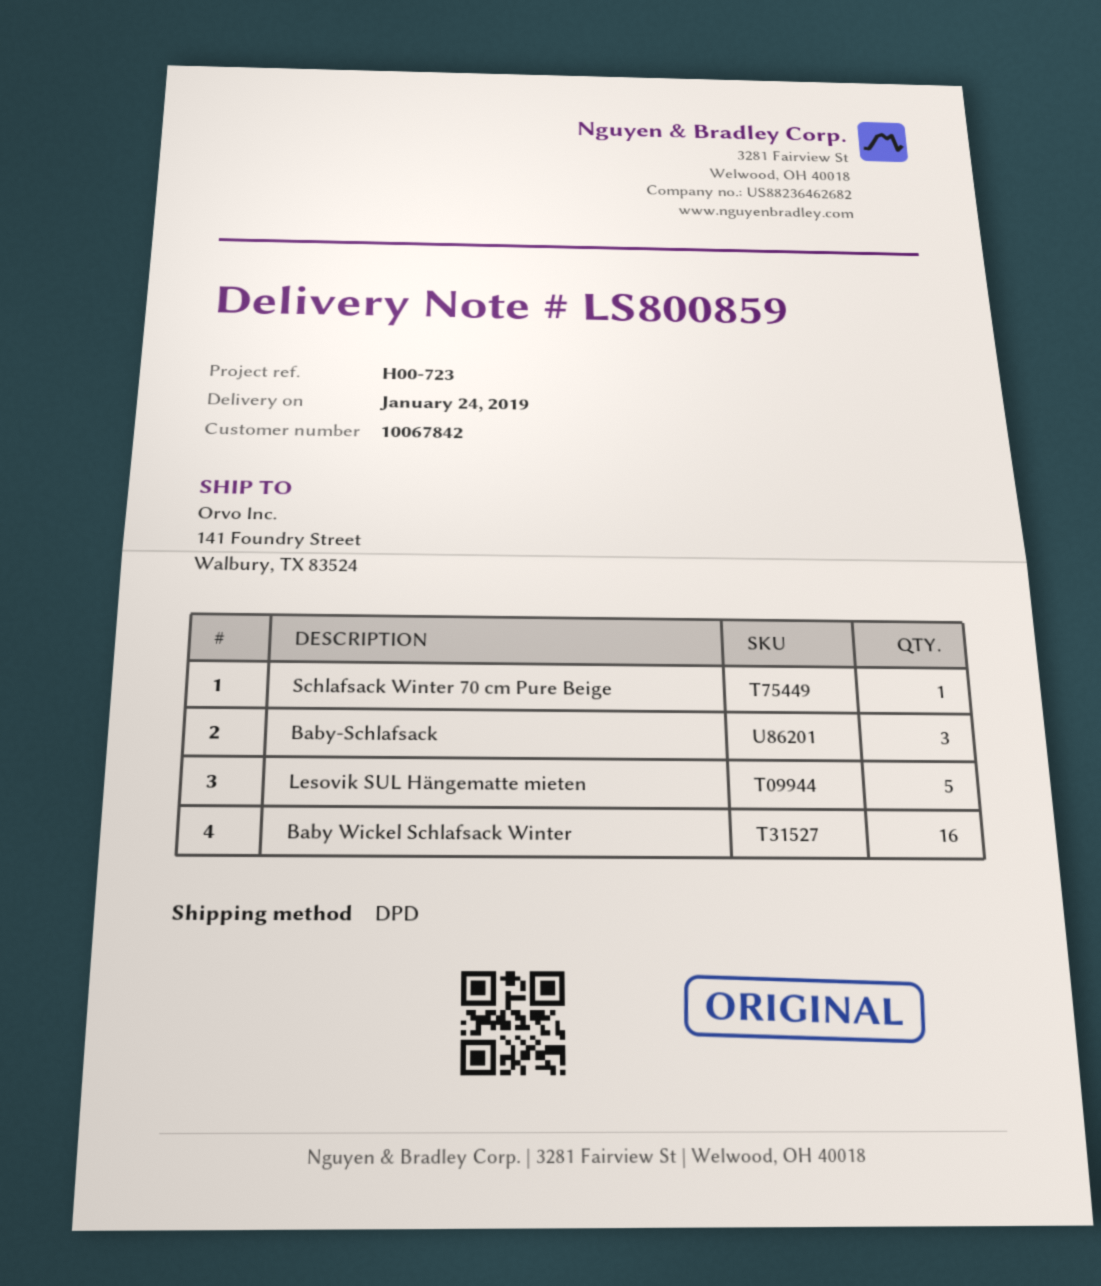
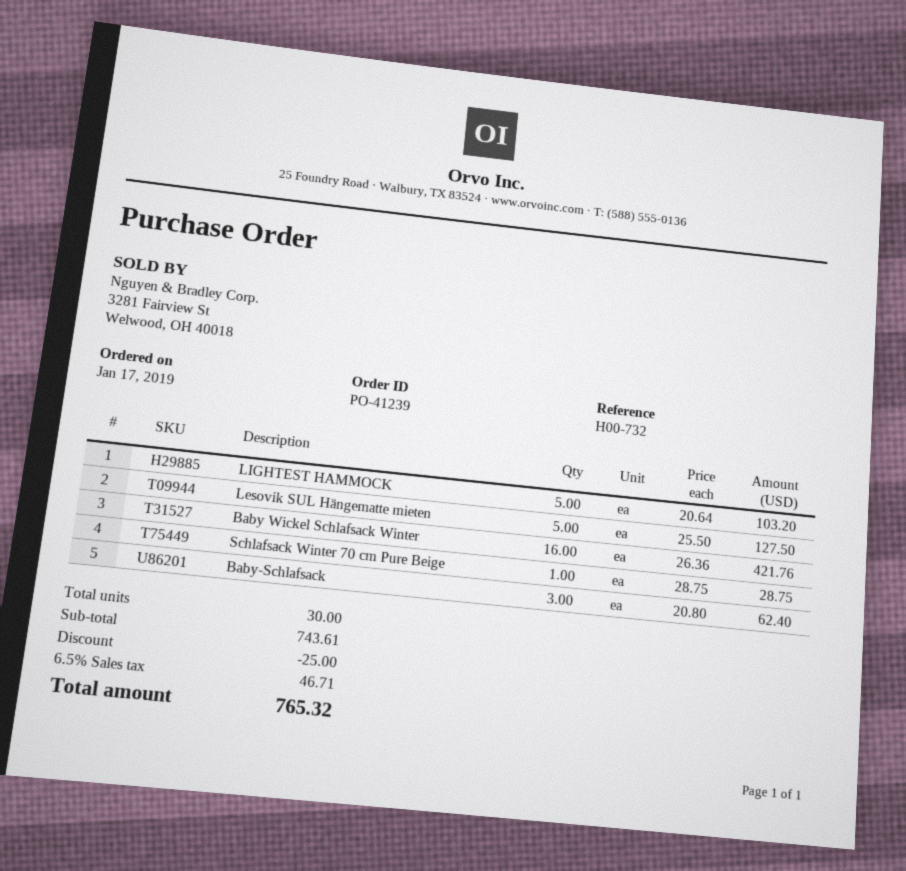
reference: H00-723 -> H00-732
LIGHTEST HAMMOCK: none -> 5

